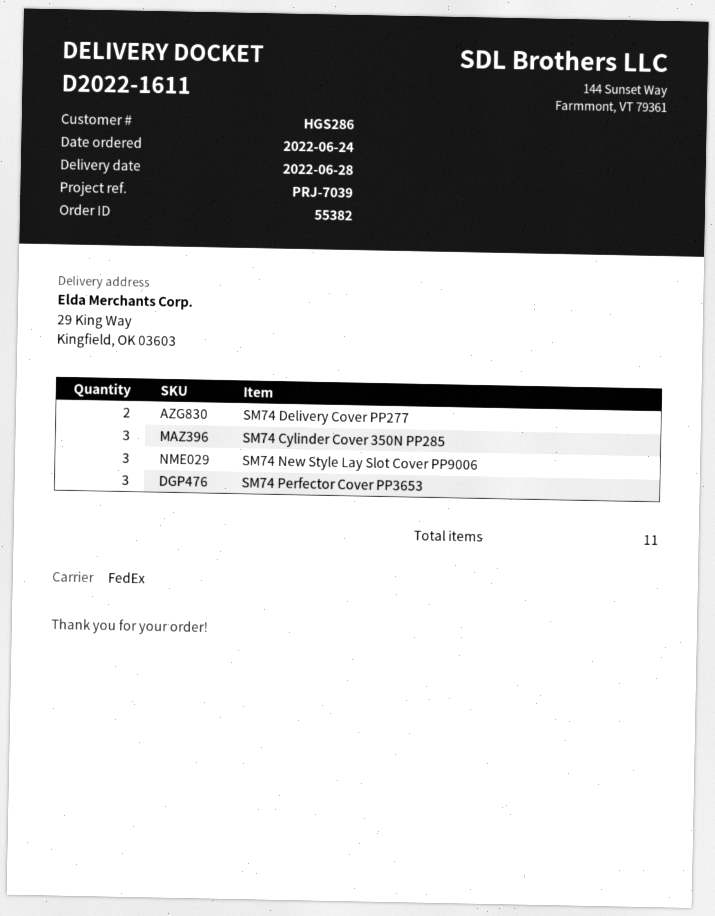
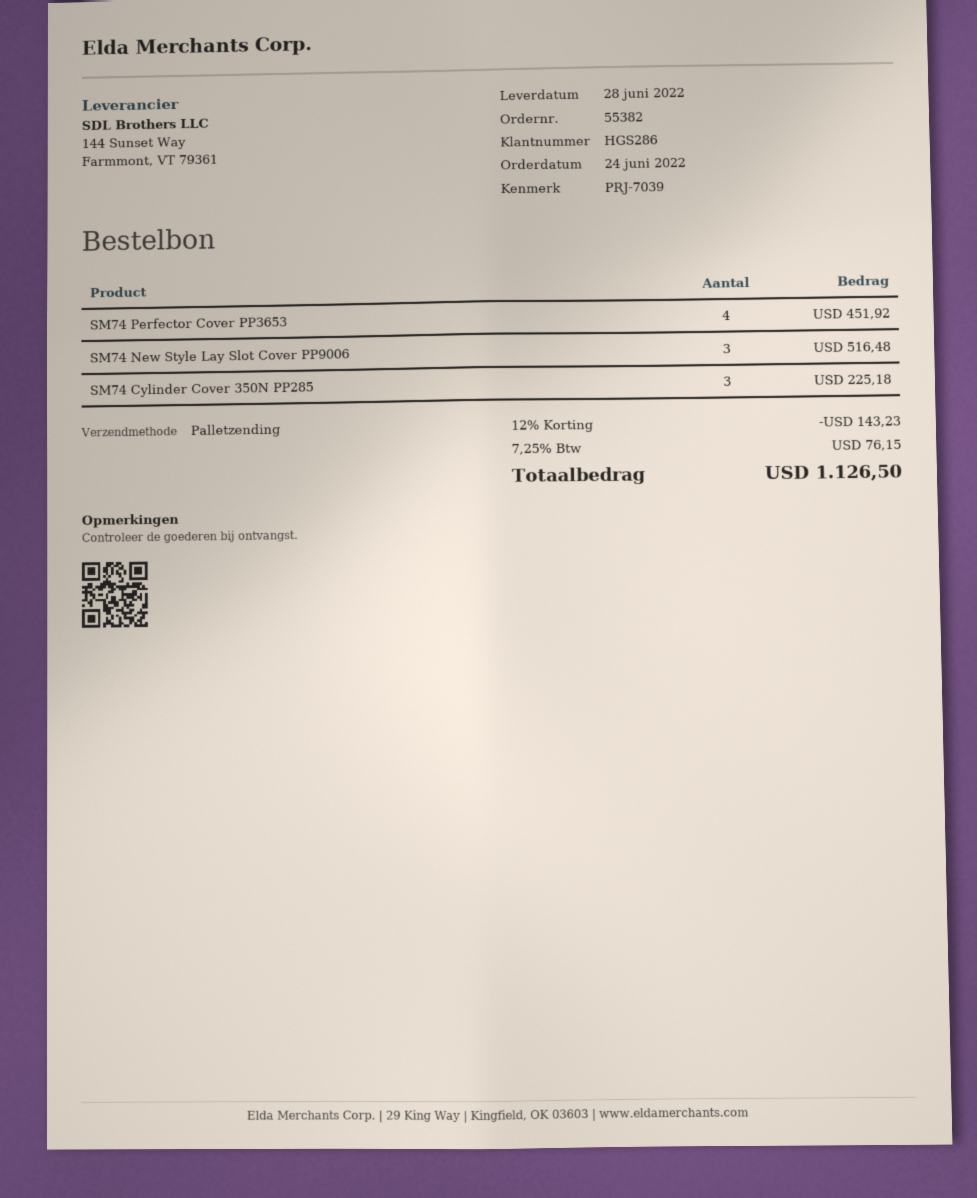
shipping method: FedEx -> pallet freight
SM74 Delivery Cover PP277: 2 -> none
SM74 Perfector Cover PP3653: 3 -> 4

